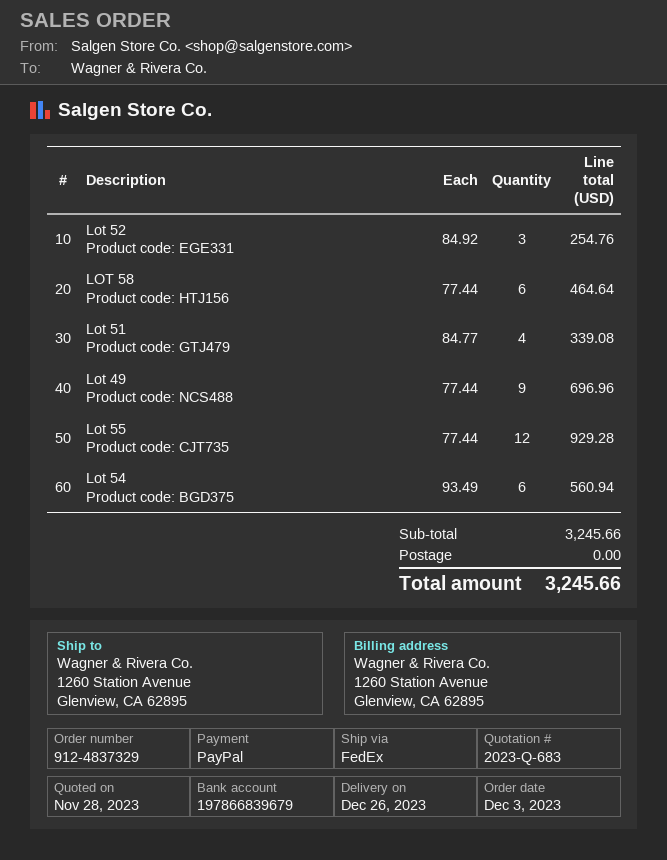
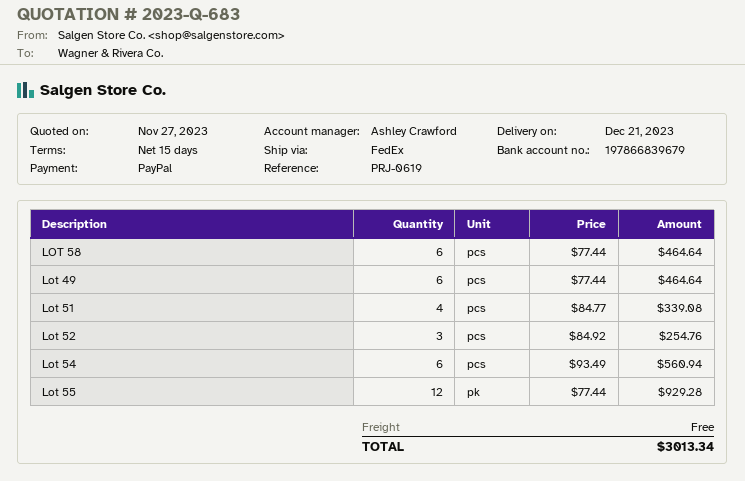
quote date: 2023-11-28 -> 2023-11-27
delivery date: 2023-12-26 -> 2023-12-21
Lot 49: 9 x 77.44 = 696.96 -> 6 x 77.44 = 464.64
total: 3245.66 -> 3013.34

